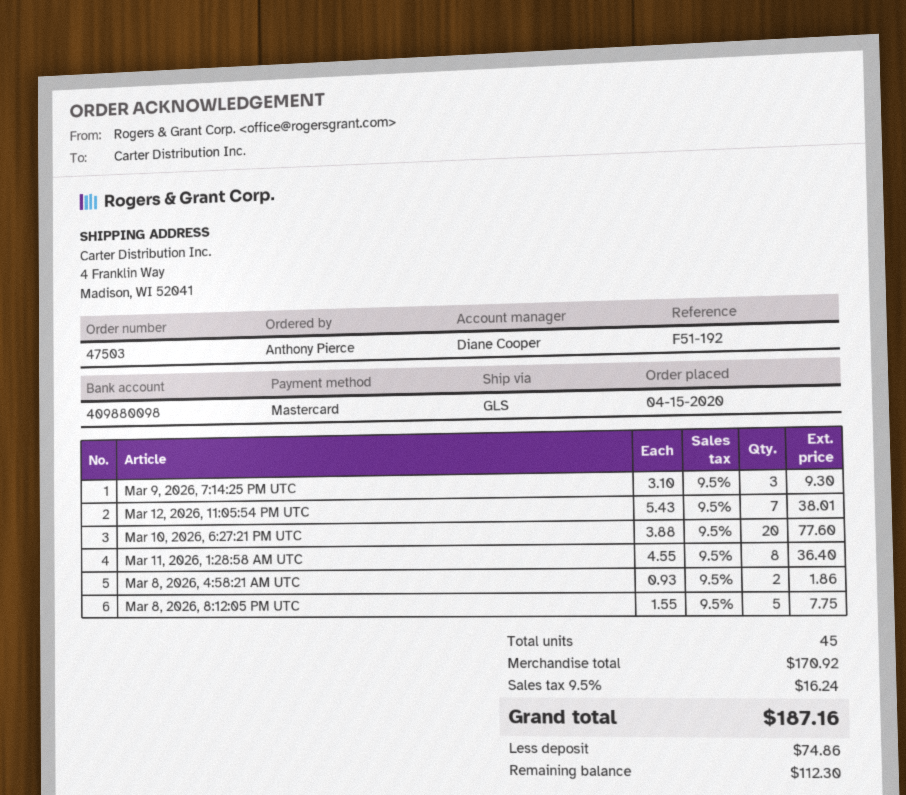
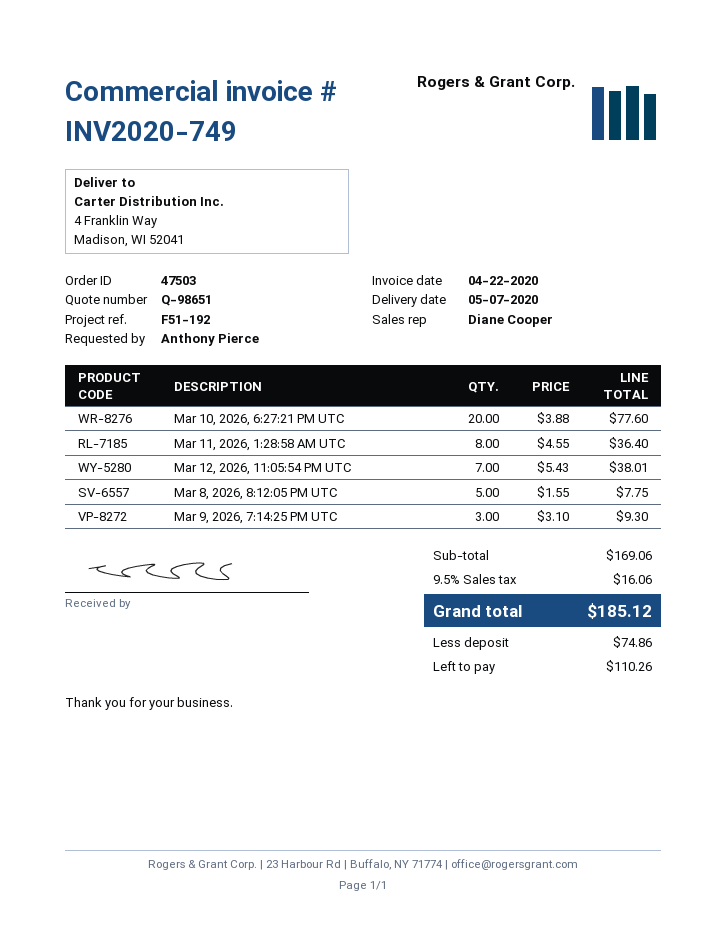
Mar 8, 2026, 4:58:21 AM UTC: 2 x 0.93 = 1.86 -> none
subtotal: 170.92 -> 169.06
tax: 9.5% = 16.24 -> 9.5% = 16.06
total: 187.16 -> 185.12
balance: 112.30 -> 110.26

